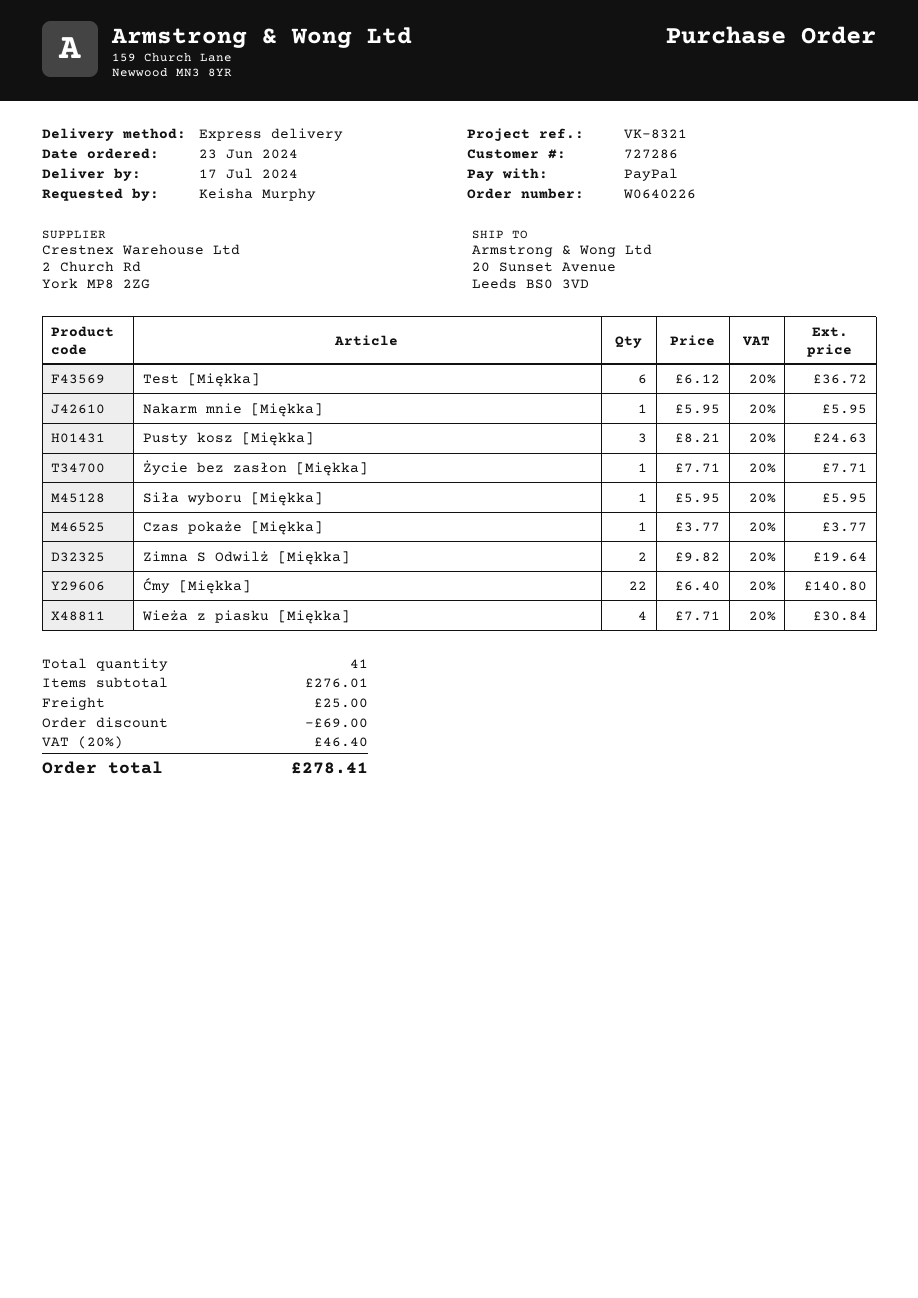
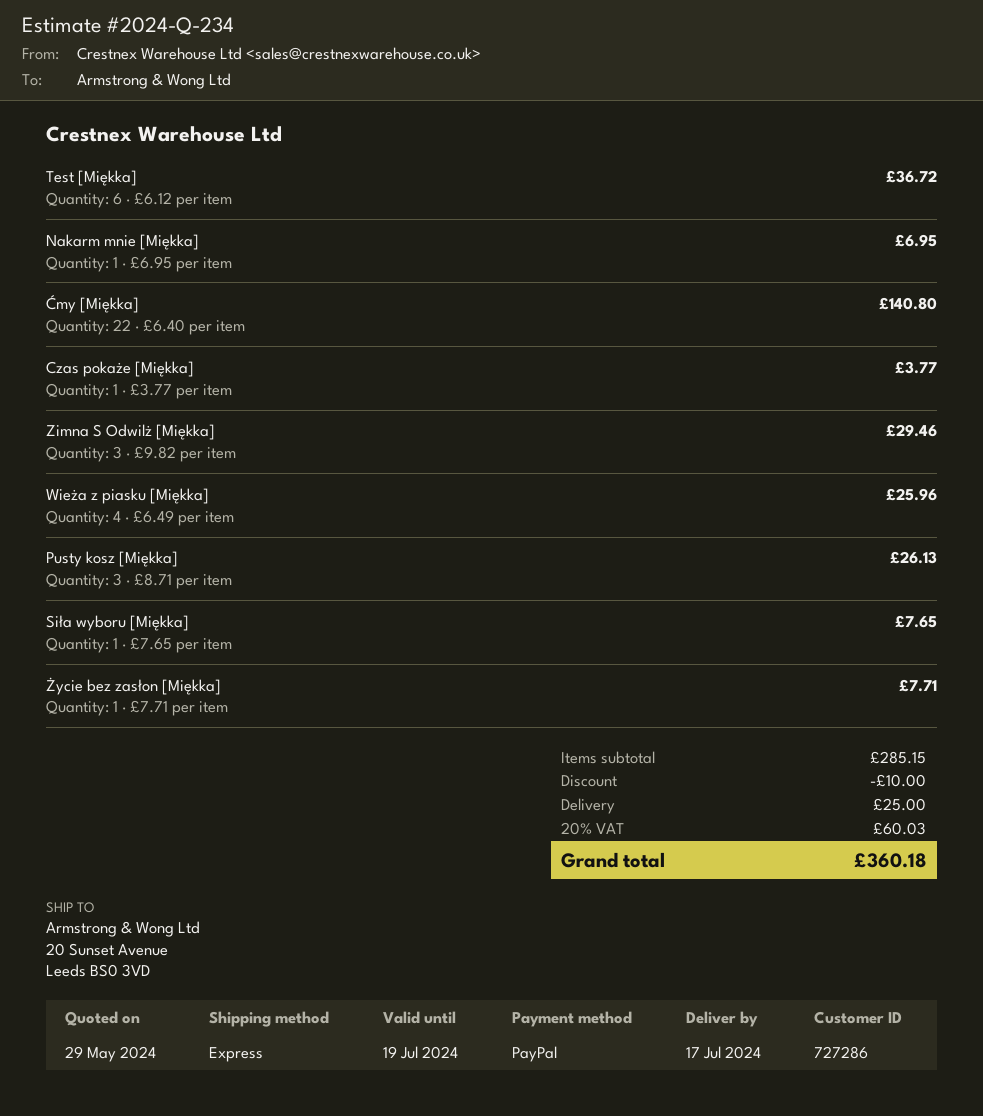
Nakarm mnie [Miękka]: 1 x 5.95 = 5.95 -> 1 x 6.95 = 6.95
Pusty kosz [Miękka]: 3 x 8.21 = 24.63 -> 3 x 8.71 = 26.13
Siła wyboru [Miękka]: 1 x 5.95 = 5.95 -> 1 x 7.65 = 7.65
Zimna S Odwilż [Miękka]: 2 x 9.82 = 19.64 -> 3 x 9.82 = 29.46
Wieża z piasku [Miękka]: 4 x 7.71 = 30.84 -> 4 x 6.49 = 25.96
subtotal: 276.01 -> 285.15
discount: 69.00 -> 10.00
tax: 20% = 46.40 -> 20% = 60.03
total: 278.41 -> 360.18

